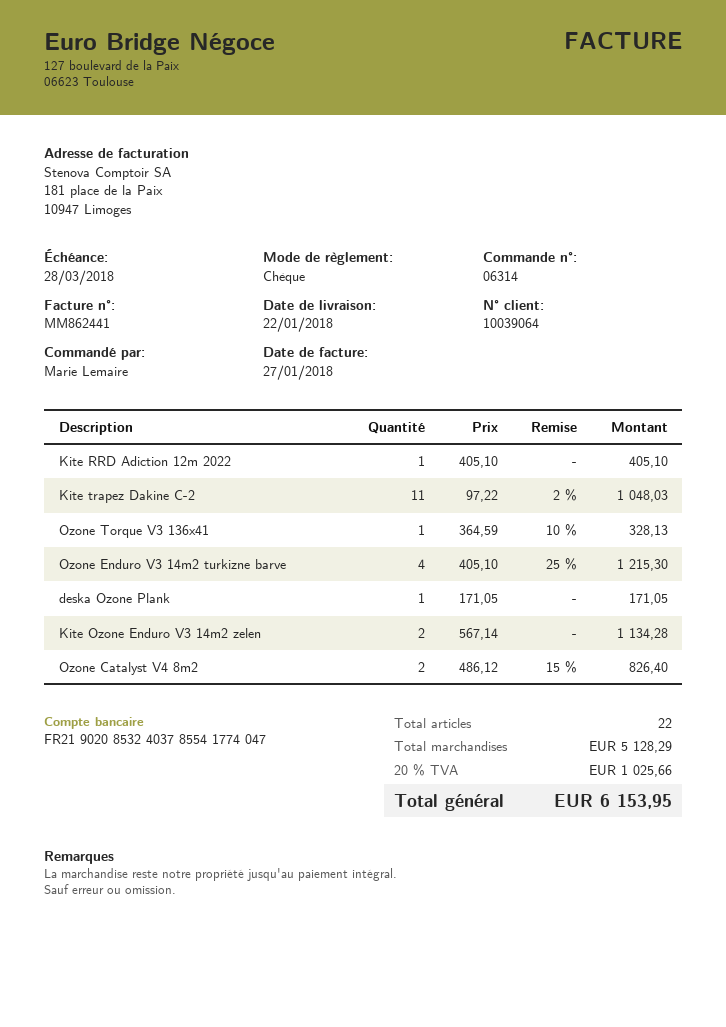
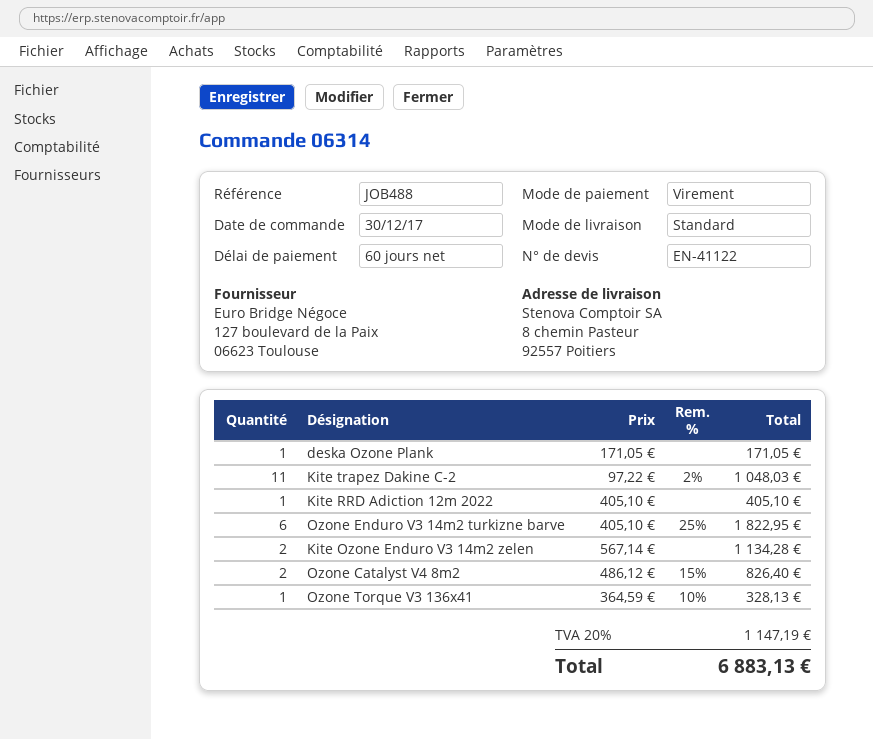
payment method: cheque -> bank transfer
Ozone Enduro V3 14m2 turkizne barve: 4 x 405.10 - 25% = 1215.30 -> 6 x 405.10 - 25% = 1822.95
tax: 20% = 1025.66 -> 20% = 1147.19
total: 6153.95 -> 6883.13

